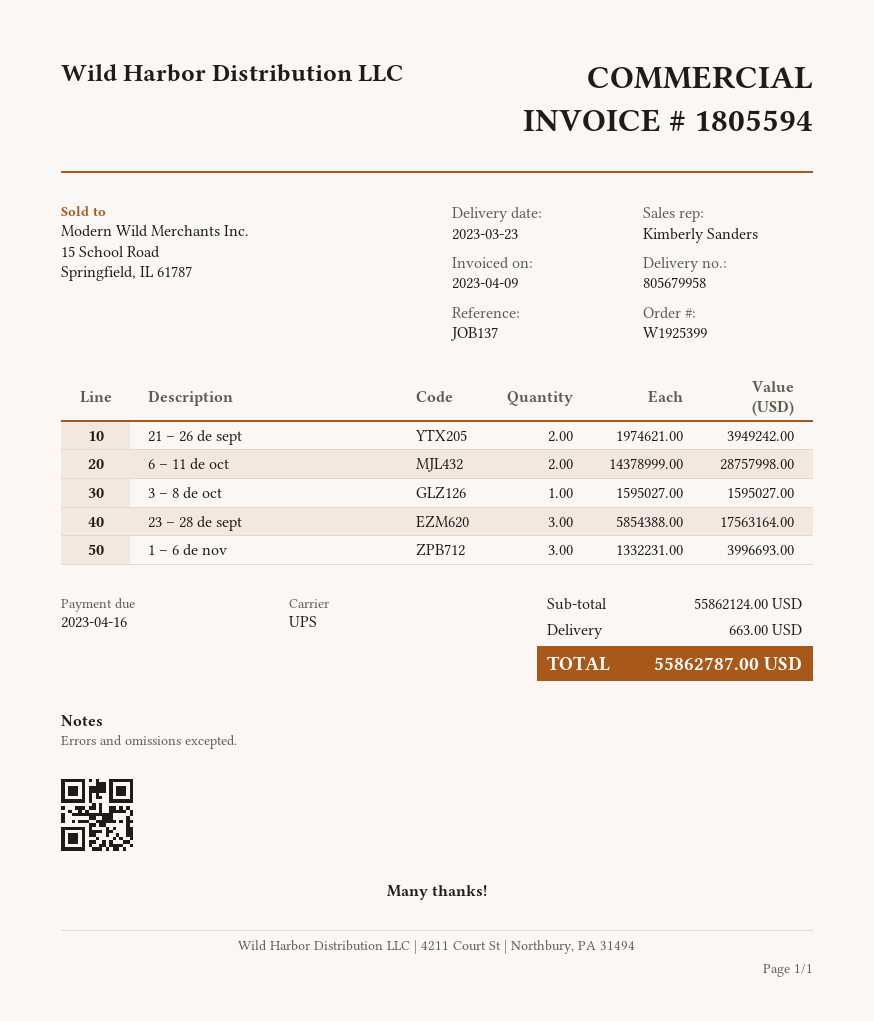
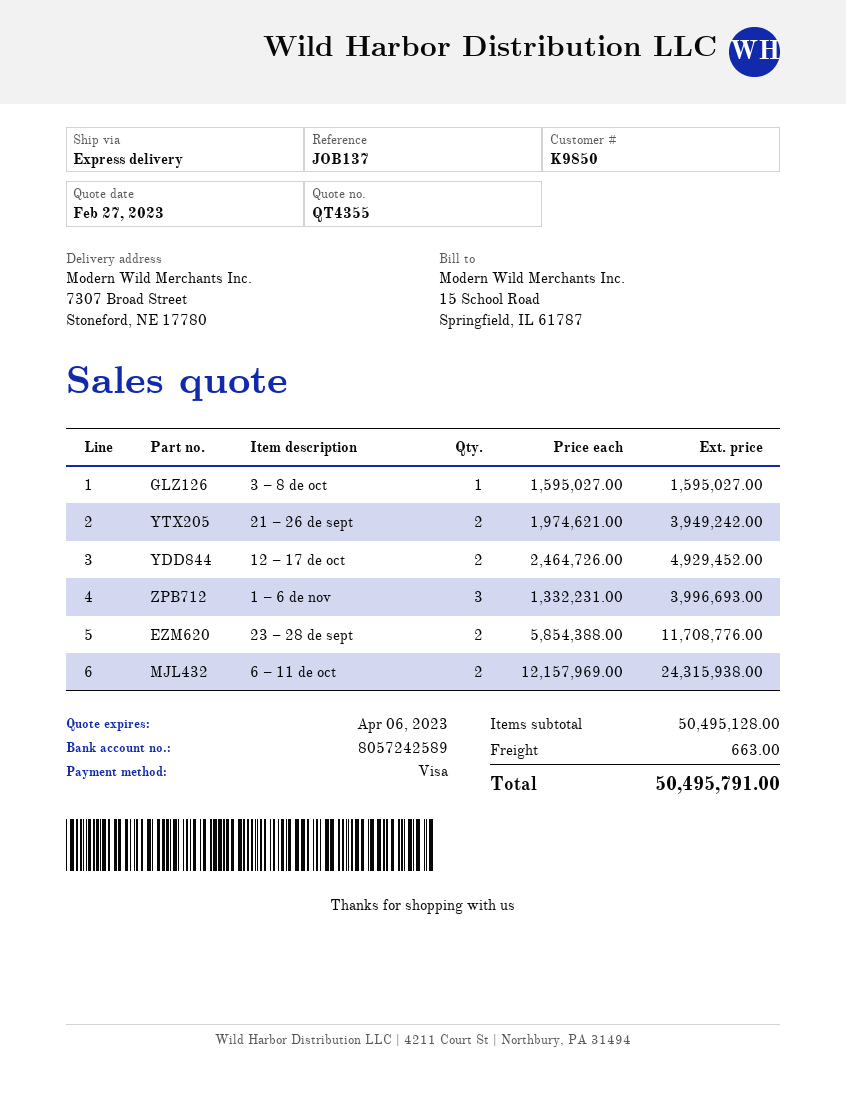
shipping method: UPS -> express
6 – 11 de oct: 2 x 14378999.00 = 28757998.00 -> 2 x 12157969.00 = 24315938.00
23 – 28 de sept: 3 x 5854388.00 = 17563164.00 -> 2 x 5854388.00 = 11708776.00
12 – 17 de oct: none -> 2 x 2464726.00 = 4929452.00
subtotal: 55862124.00 -> 50495128.00
total: 55862787.00 -> 50495791.00

